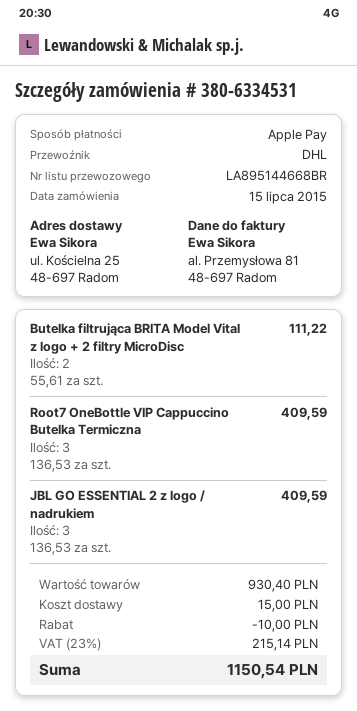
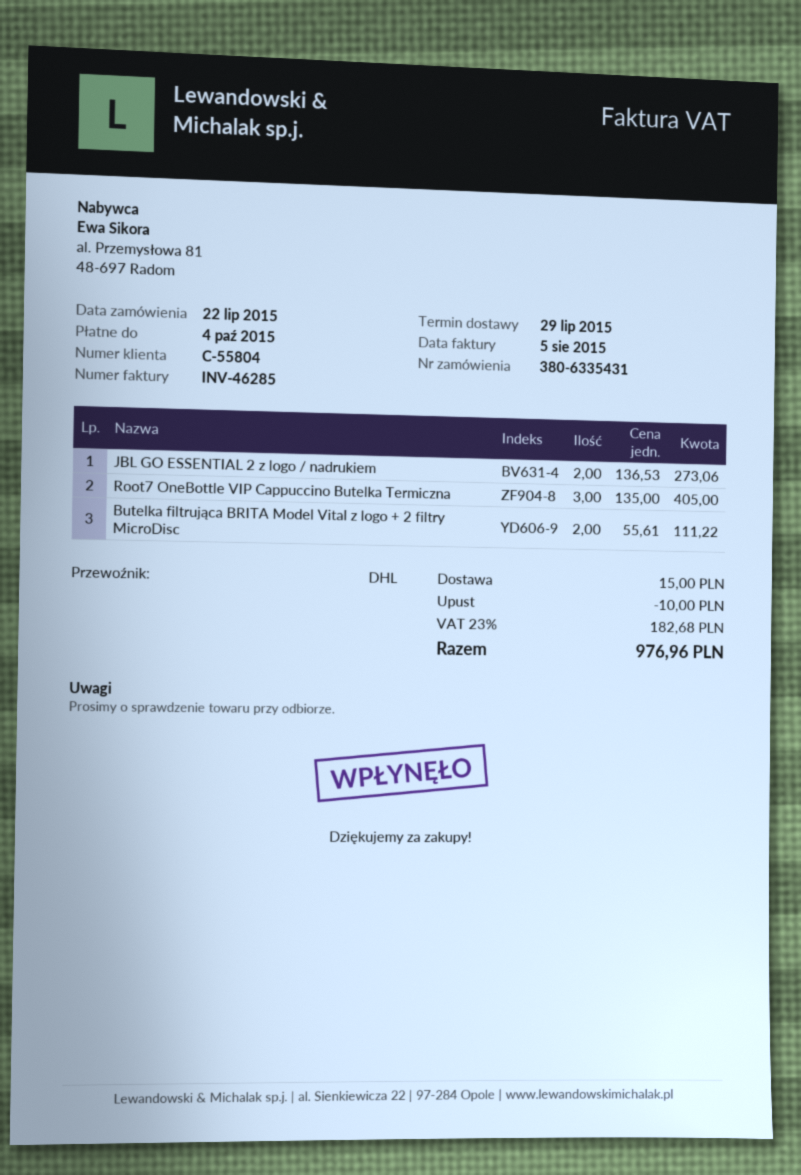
order number: 380-6334531 -> 380-6335431
order date: 2015-07-15 -> 2015-07-22
Root7 OneBottle VIP Cappuccino Butelka Termiczna: 3 x 136.53 = 409.59 -> 3 x 135.00 = 405.00
JBL GO ESSENTIAL 2 z logo / nadrukiem: 3 x 136.53 = 409.59 -> 2 x 136.53 = 273.06
tax: 23% = 215.14 -> 23% = 182.68
total: 1150.54 -> 976.96

